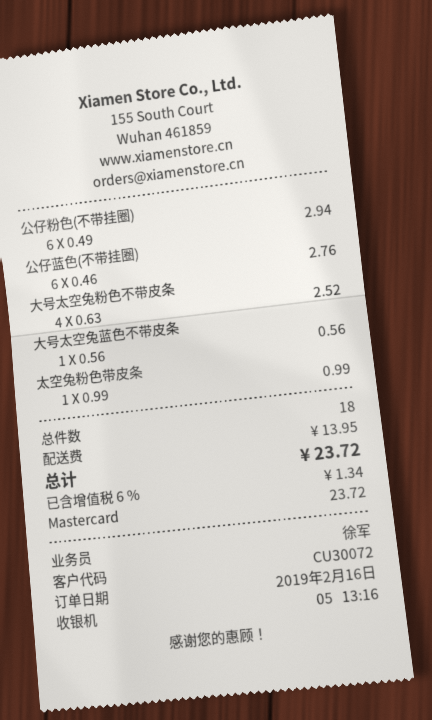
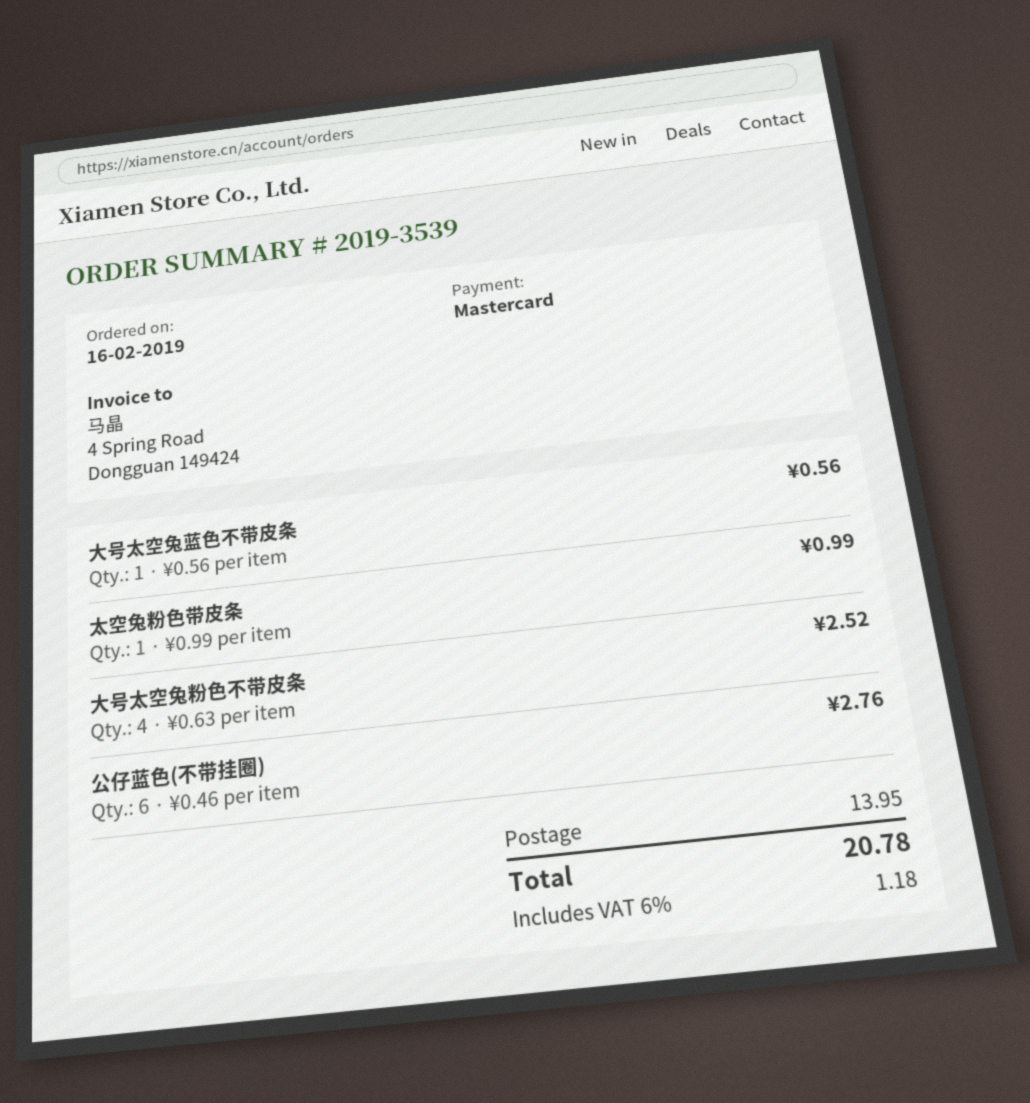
公仔粉色(不带挂圈): 6 x 0.49 = 2.94 -> none
tax: 6% = 1.34 -> 6% = 1.18
total: 23.72 -> 20.78

